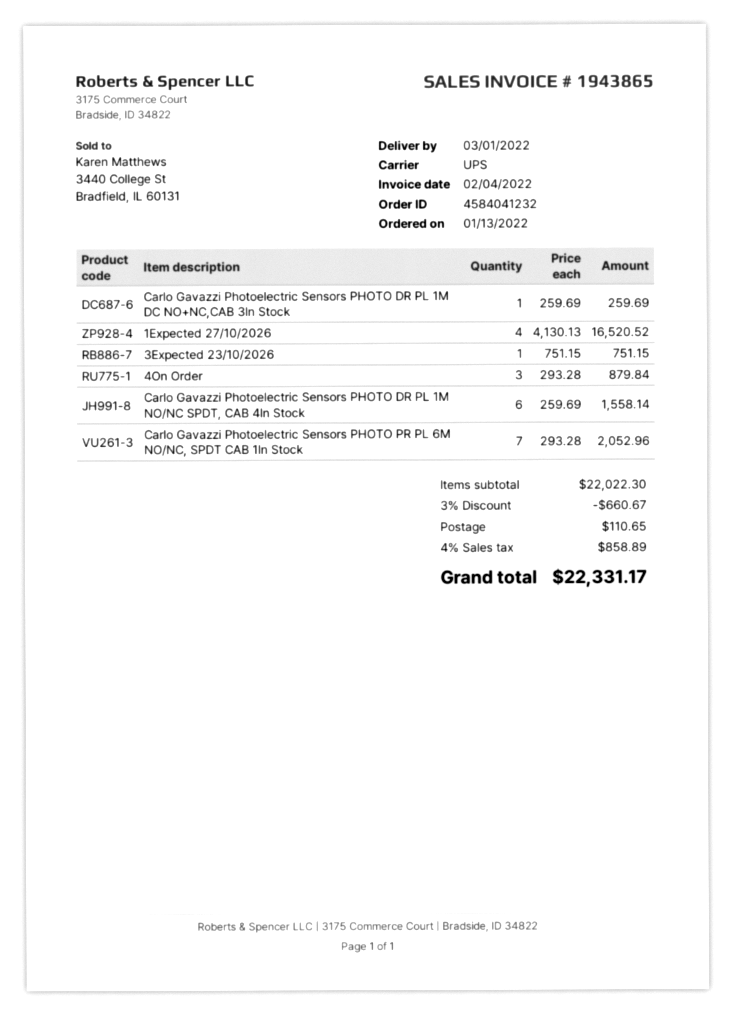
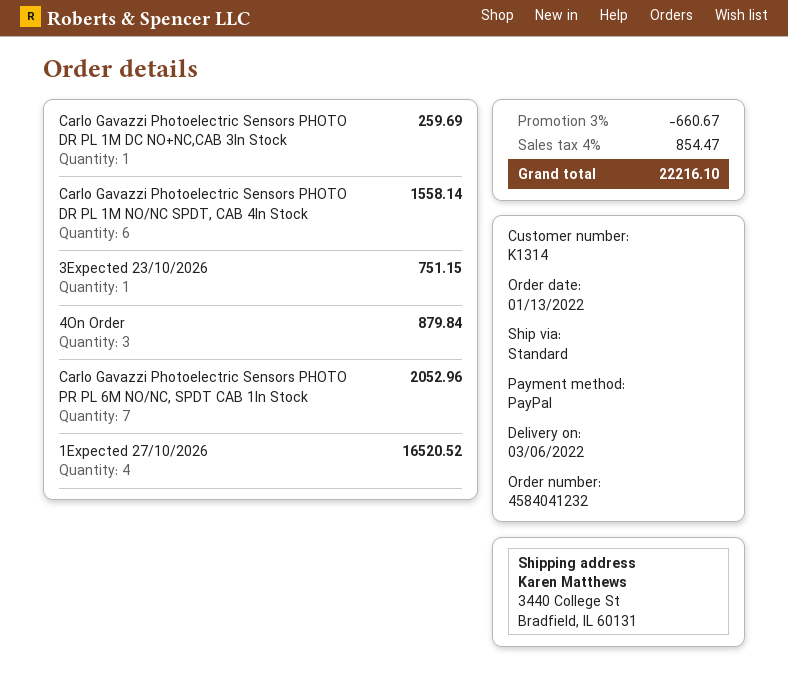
delivery date: 2022-03-01 -> 2022-03-06
shipping method: UPS -> standard
shipping: 110.65 -> none
tax: 4% = 858.89 -> 4% = 854.47
total: 22331.17 -> 22216.10

